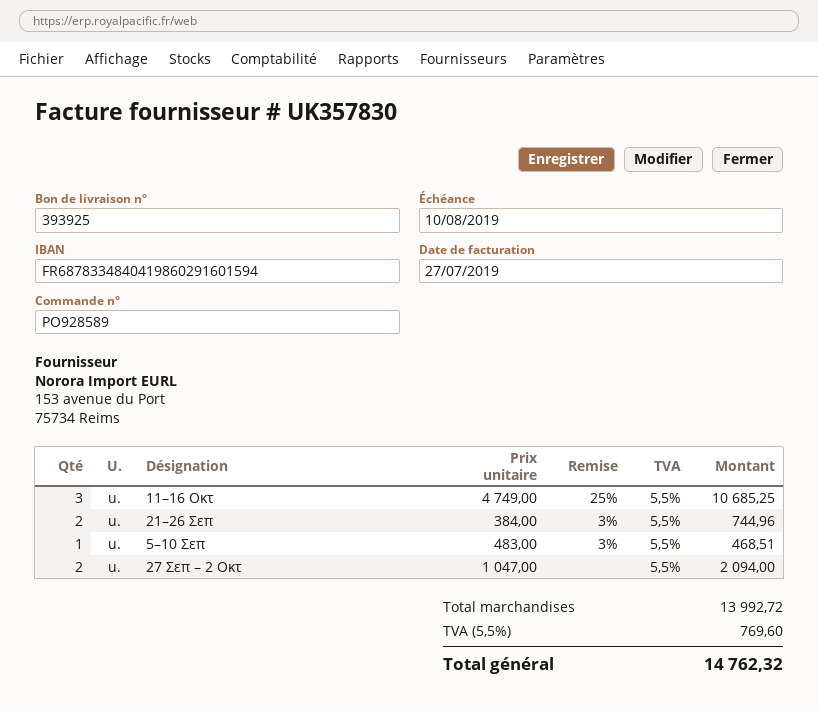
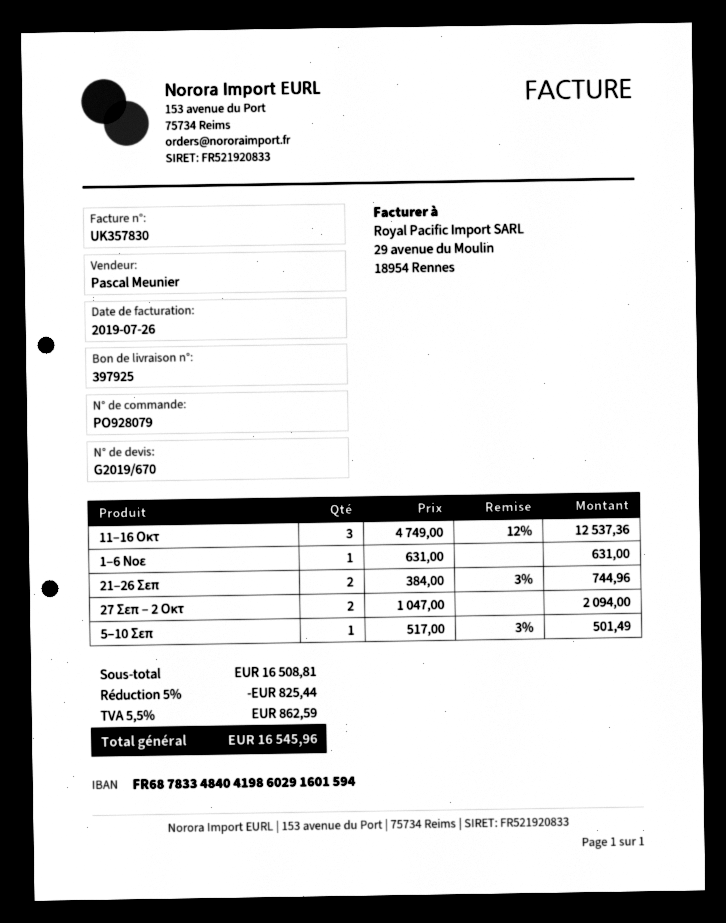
order number: PO928589 -> PO928079
delivery note number: 393925 -> 397925
invoice date: 2019-07-27 -> 2019-07-26
11–16 Οκτ: 3 x 4749.00 - 25% = 10685.25 -> 3 x 4749.00 - 12% = 12537.36
5–10 Σεπ: 1 x 483.00 - 3% = 468.51 -> 1 x 517.00 - 3% = 501.49
1–6 Νοε: none -> 1 x 631.00 = 631.00
subtotal: 13992.72 -> 16508.81
discount: none -> 5% = 825.44
tax: 5.5% = 769.60 -> 5.5% = 862.59
total: 14762.32 -> 16545.96

